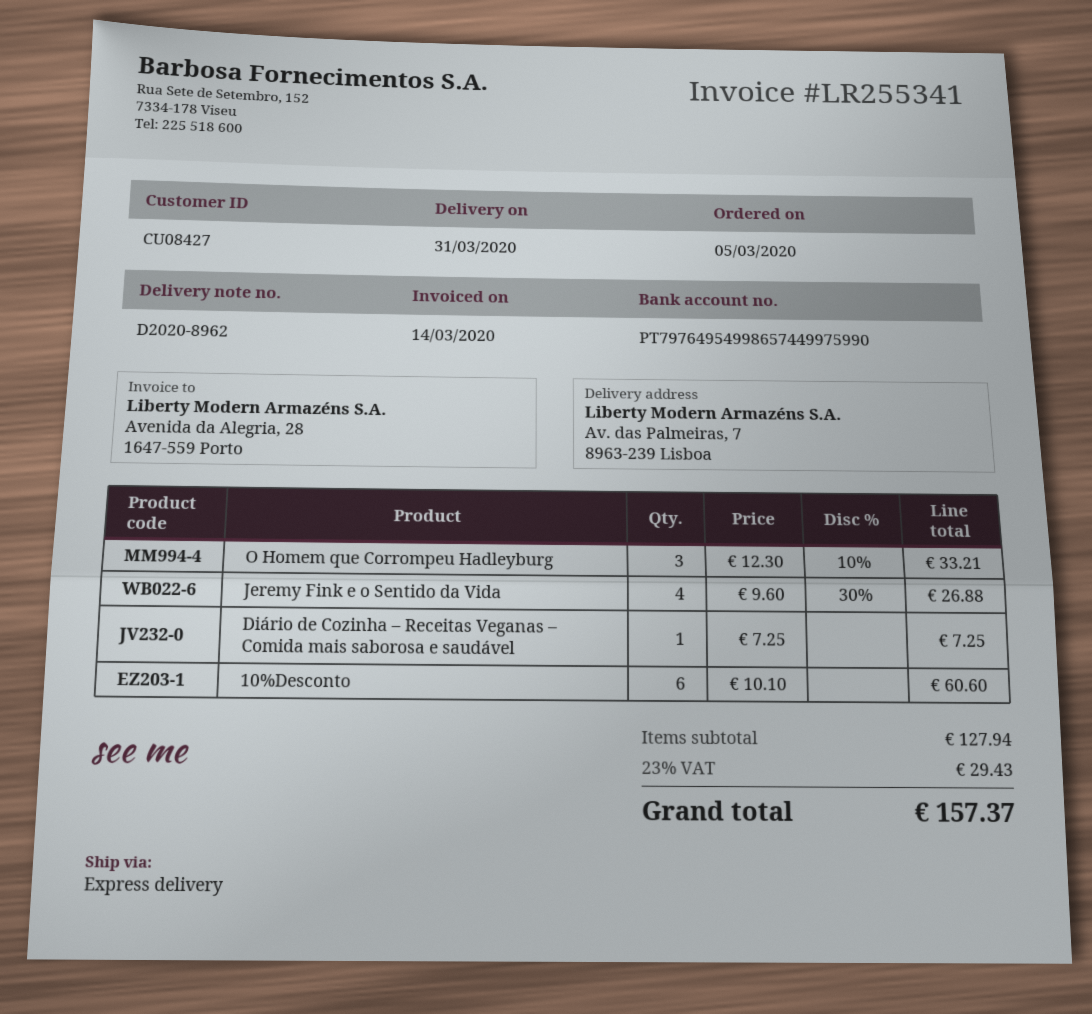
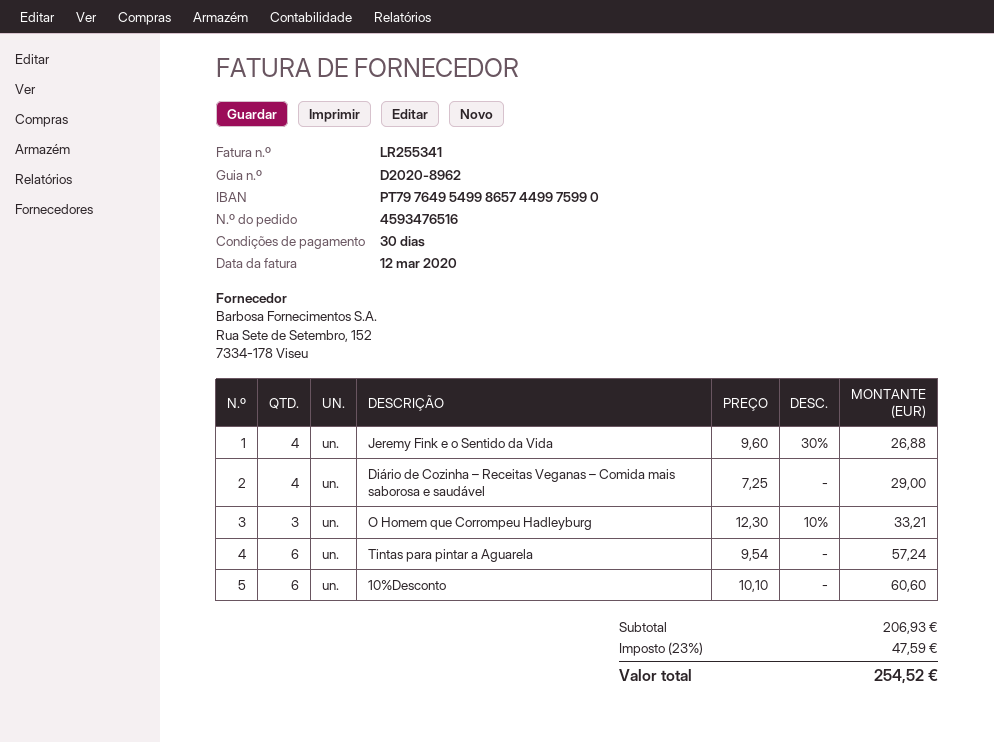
invoice date: 2020-03-14 -> 2020-03-12
Diário de Cozinha – Receitas Veganas – Comida mais saborosa e saudável: 1 x 7.25 = 7.25 -> 4 x 7.25 = 29.00
Tintas para pintar a Aguarela: none -> 6 x 9.54 = 57.24
subtotal: 127.94 -> 206.93
tax: 23% = 29.43 -> 23% = 47.59
total: 157.37 -> 254.52

